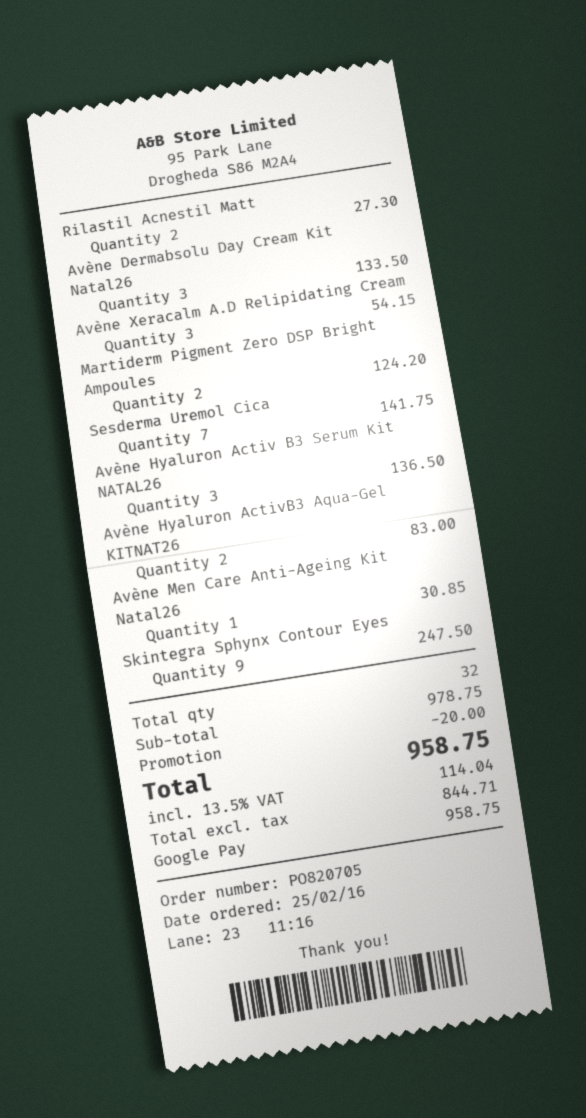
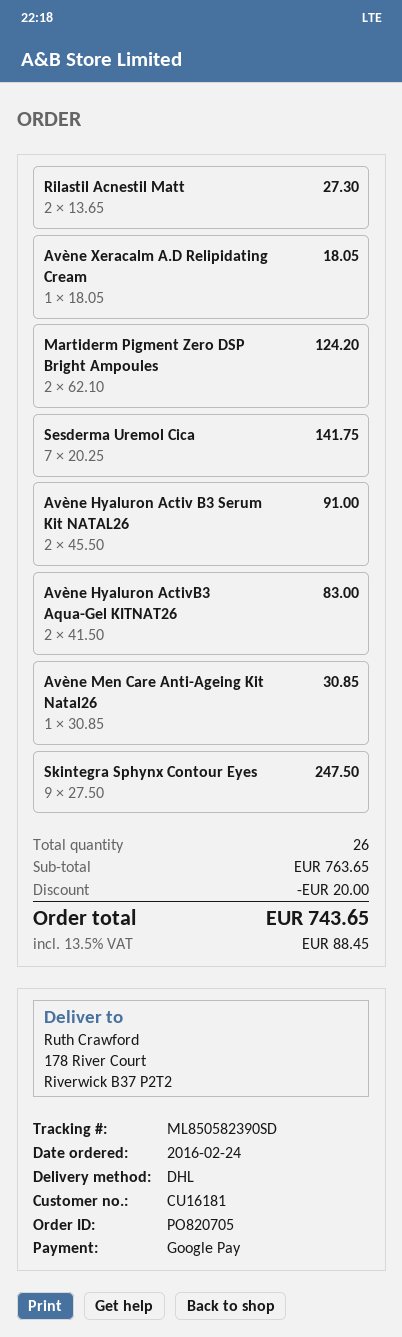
order date: 2016-02-25 -> 2016-02-24
Avène Dermabsolu Day Cream Kit Natal26: 3 for 133.50 -> none
Avène Xeracalm A.D Relipidating Cream: 3 for 54.15 -> 1 for 18.05
Avène Hyaluron Activ B3 Serum Kit NATAL26: 3 for 136.50 -> 2 for 91.00
total quantity: 32 -> 26
subtotal: 978.75 -> 763.65
tax: 13.5% = 114.04 -> 13.5% = 88.45
total: 958.75 -> 743.65

